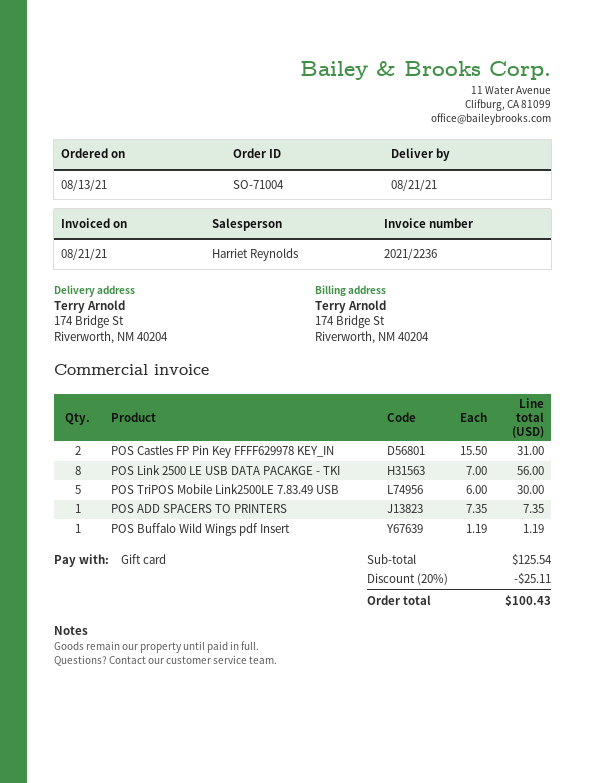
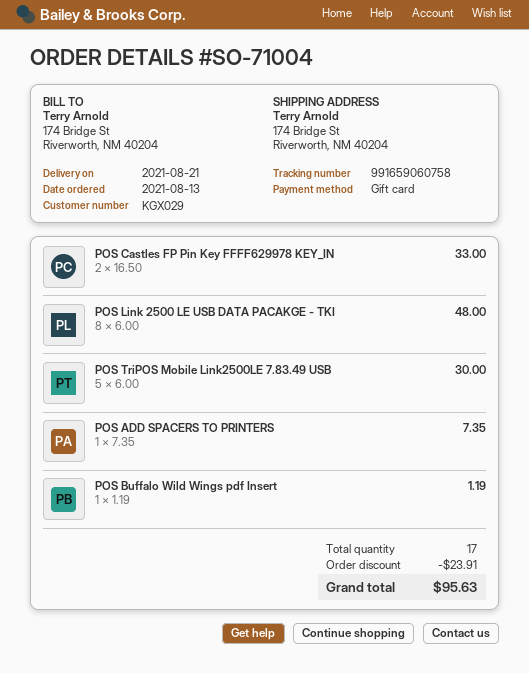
POS Castles FP Pin Key FFFF629978 KEY_IN: 2 x 15.50 = 31.00 -> 2 x 16.50 = 33.00
POS Link 2500 LE USB DATA PACAKGE - TKI: 8 x 7.00 = 56.00 -> 8 x 6.00 = 48.00
discount: 25.11 -> 23.91
total: 100.43 -> 95.63

